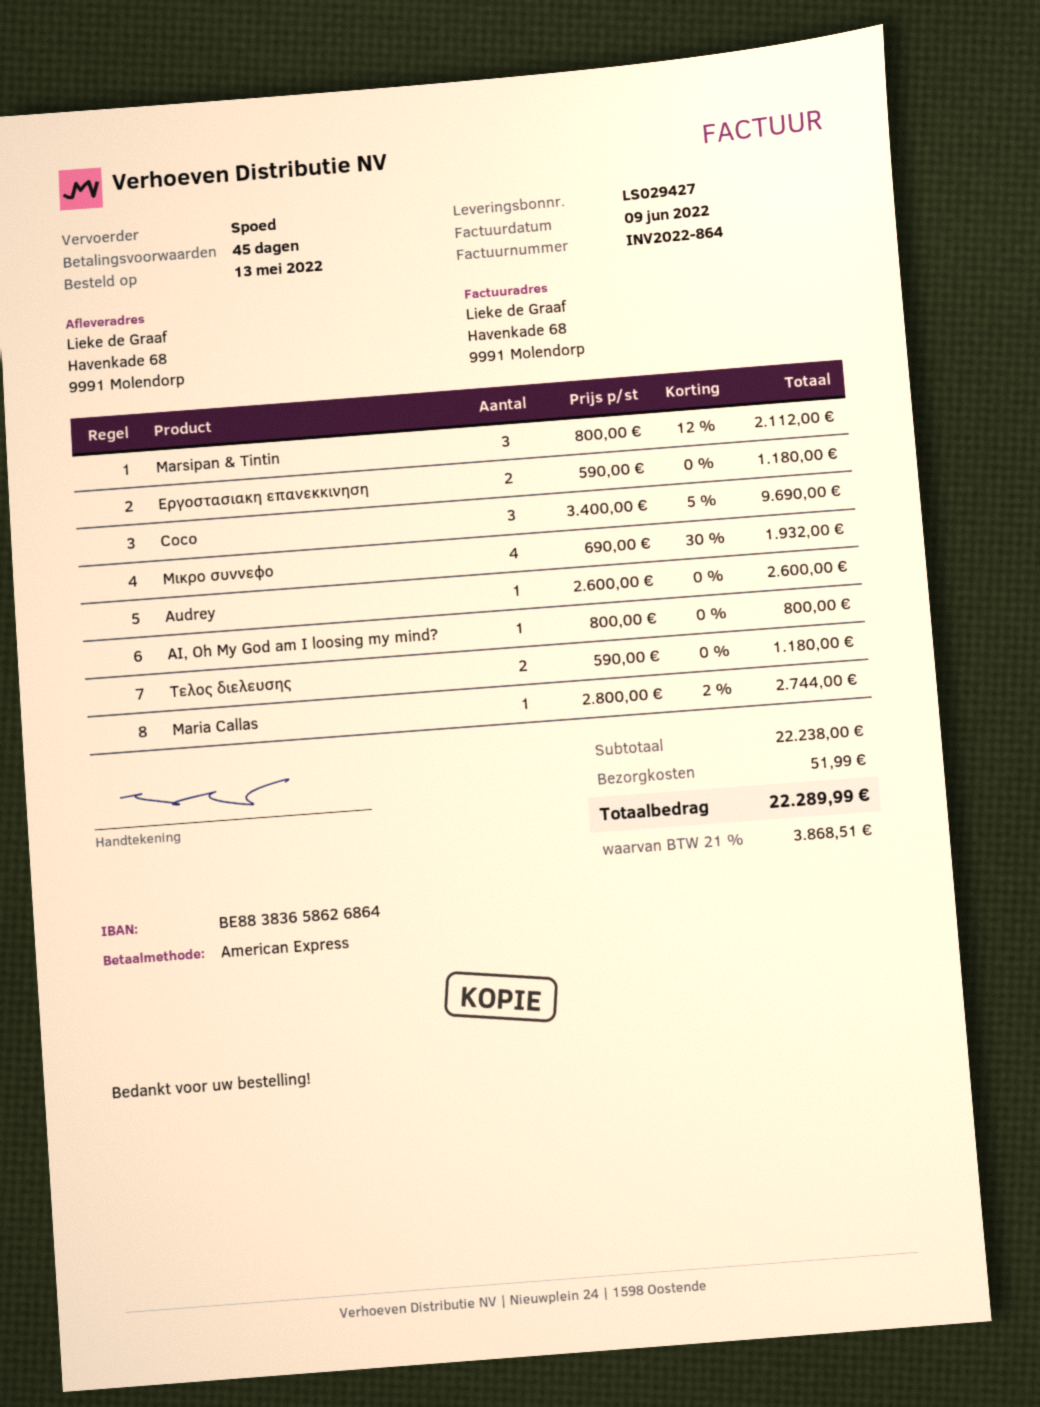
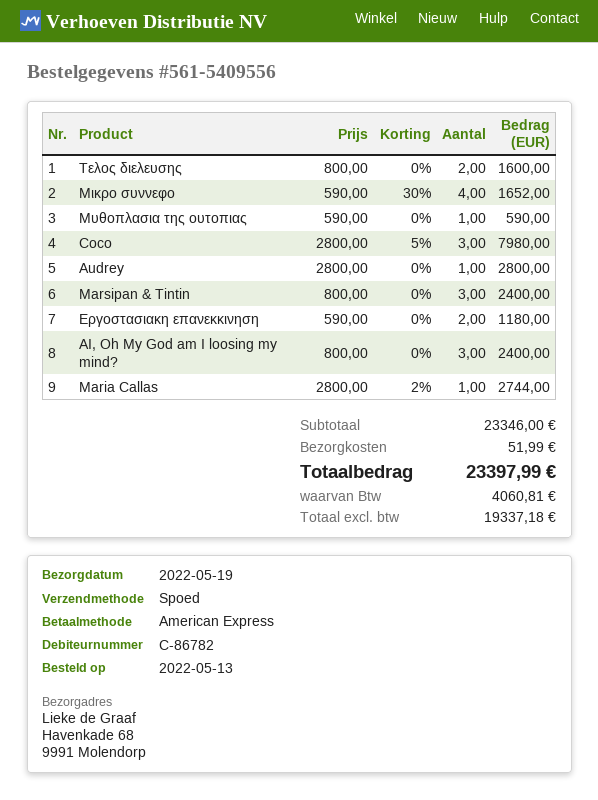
Marsipan & Tintin: 3 x 800.00 - 12% = 2112.00 -> 3 x 800.00 = 2400.00
Coco: 3 x 3400.00 - 5% = 9690.00 -> 3 x 2800.00 - 5% = 7980.00
Μικρο συννεφο: 4 x 690.00 - 30% = 1932.00 -> 4 x 590.00 - 30% = 1652.00
Audrey: 1 x 2600.00 = 2600.00 -> 1 x 2800.00 = 2800.00
AI, Oh My God am I loosing my mind?: 1 x 800.00 = 800.00 -> 3 x 800.00 = 2400.00
Tελος διελευσης: 2 x 590.00 = 1180.00 -> 2 x 800.00 = 1600.00
Mυθοπλασια της ουτοπιας: none -> 1 x 590.00 = 590.00
subtotal: 22238.00 -> 23346.00
tax: 3868.51 -> 4060.81
total: 22289.99 -> 23397.99

